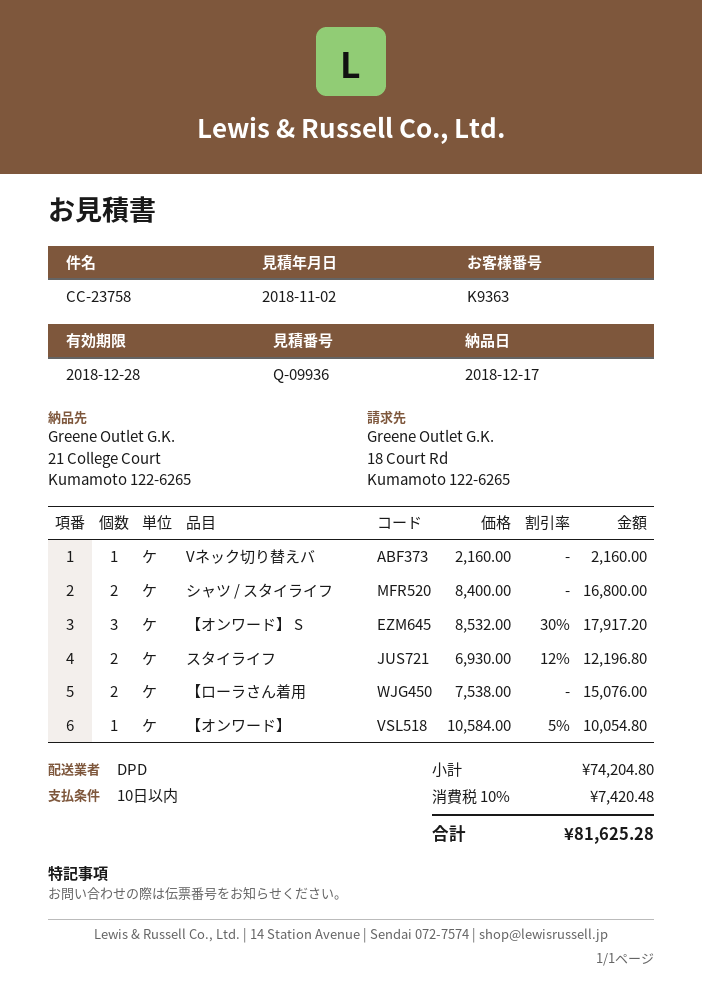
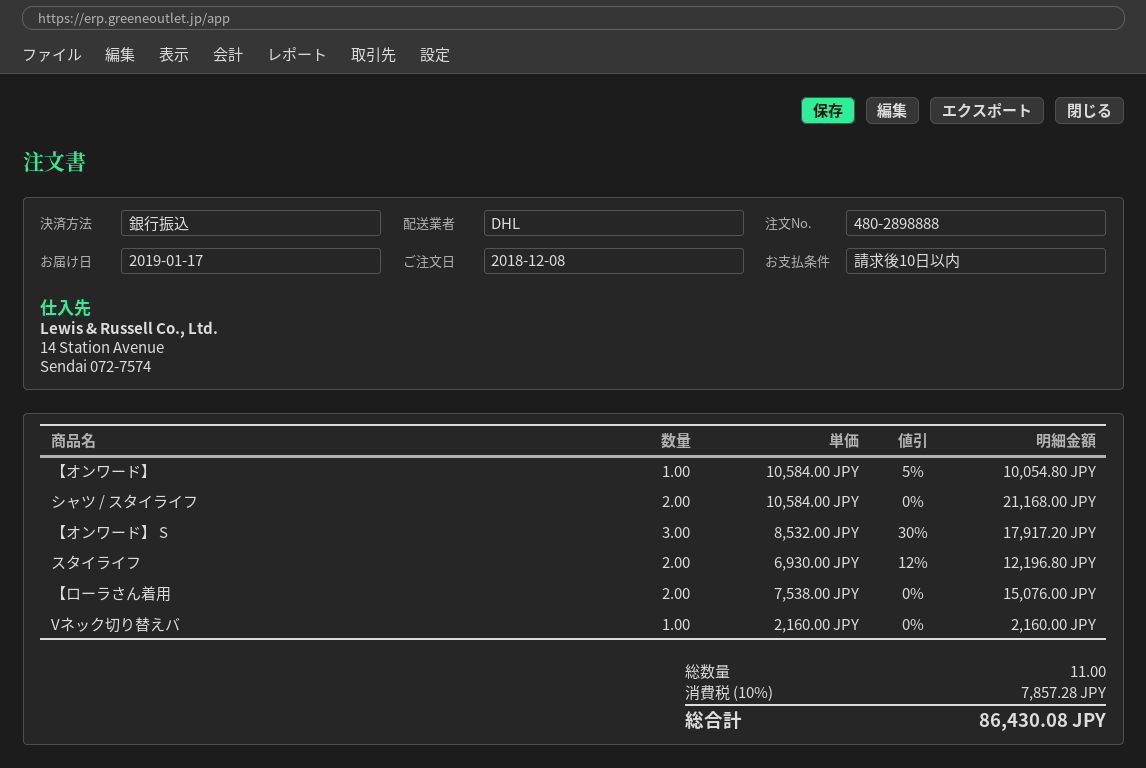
delivery date: 2018-12-17 -> 2019-01-17
shipping method: DPD -> DHL
シャツ / スタイライフ: 2 x 8400.00 = 16800.00 -> 2 x 10584.00 = 21168.00
tax: 10% = 7420.48 -> 10% = 7857.28
total: 81625.28 -> 86430.08

